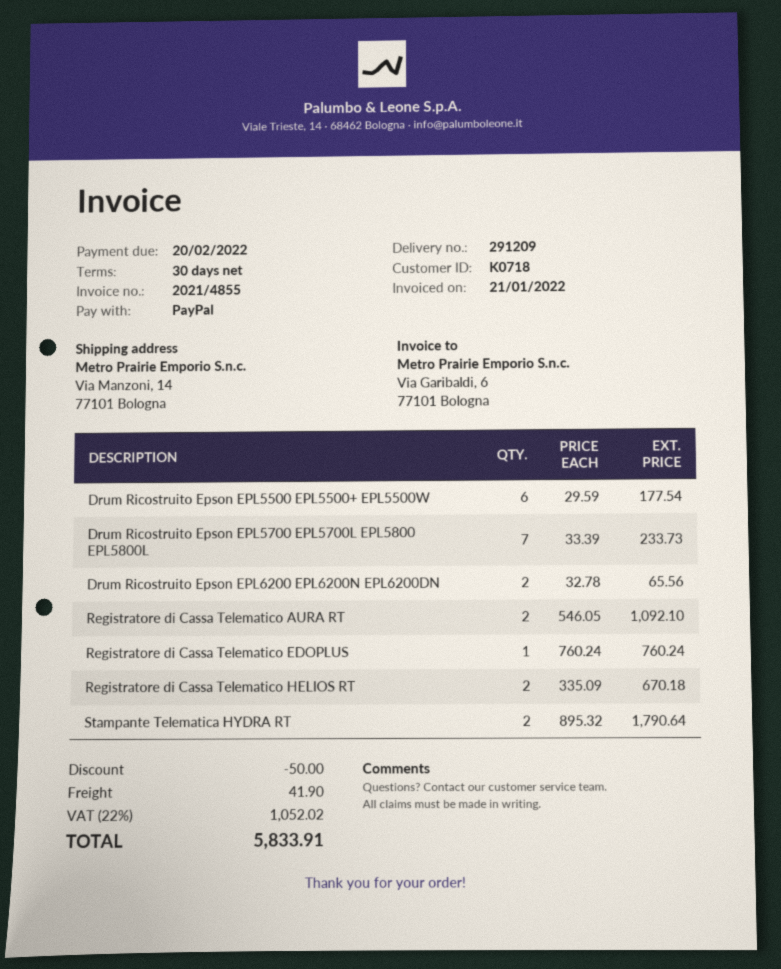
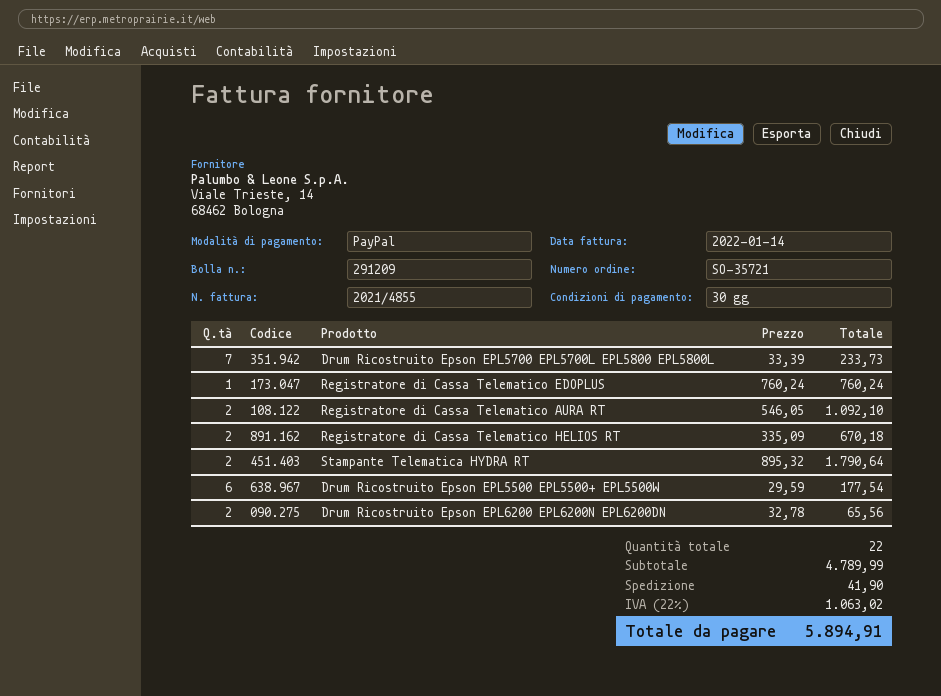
invoice date: 2022-01-21 -> 2022-01-14
discount: 50.00 -> none
tax: 22% = 1052.02 -> 22% = 1063.02
total: 5833.91 -> 5894.91

